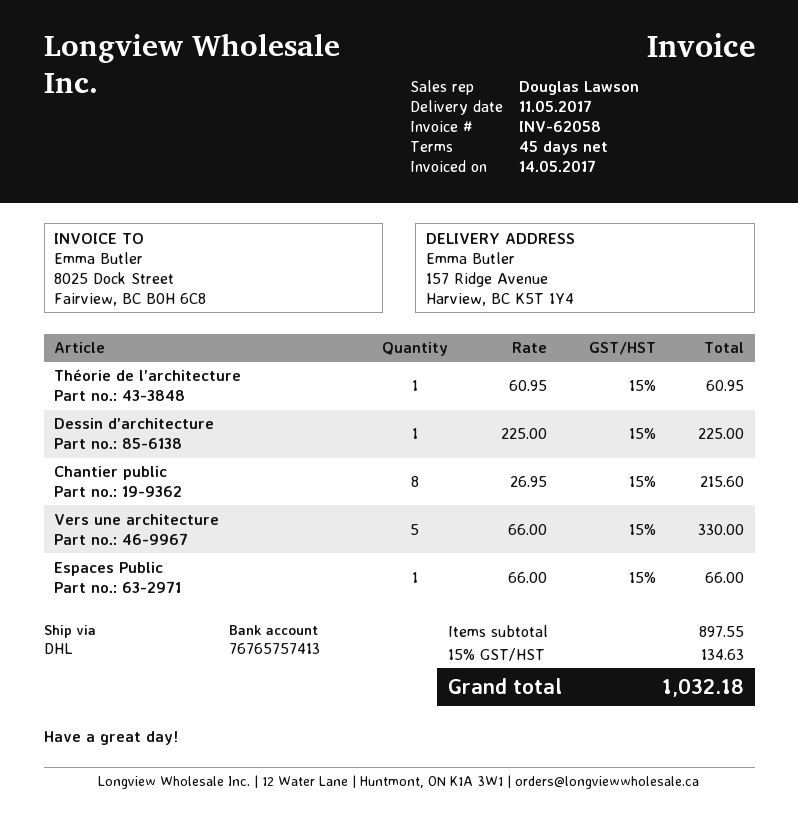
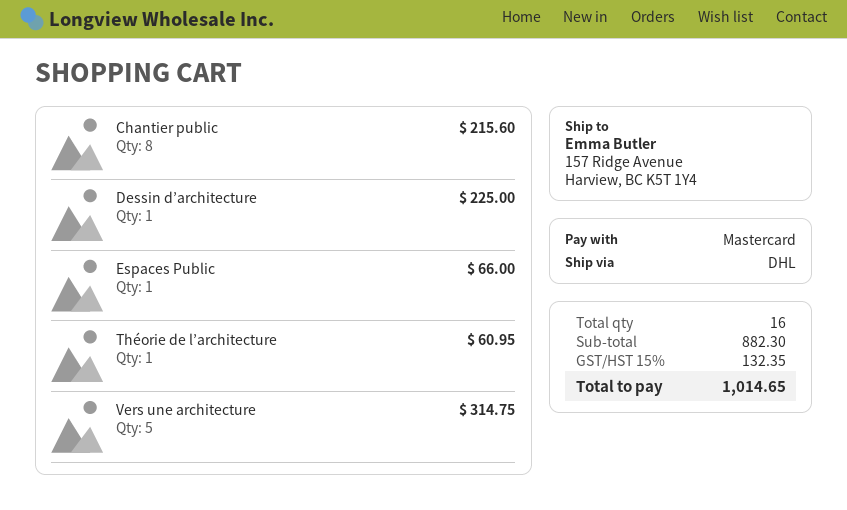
Vers une architecture: 5 for 330.00 -> 5 for 314.75
subtotal: 897.55 -> 882.30
tax: 15% = 134.63 -> 15% = 132.35
total: 1032.18 -> 1014.65

